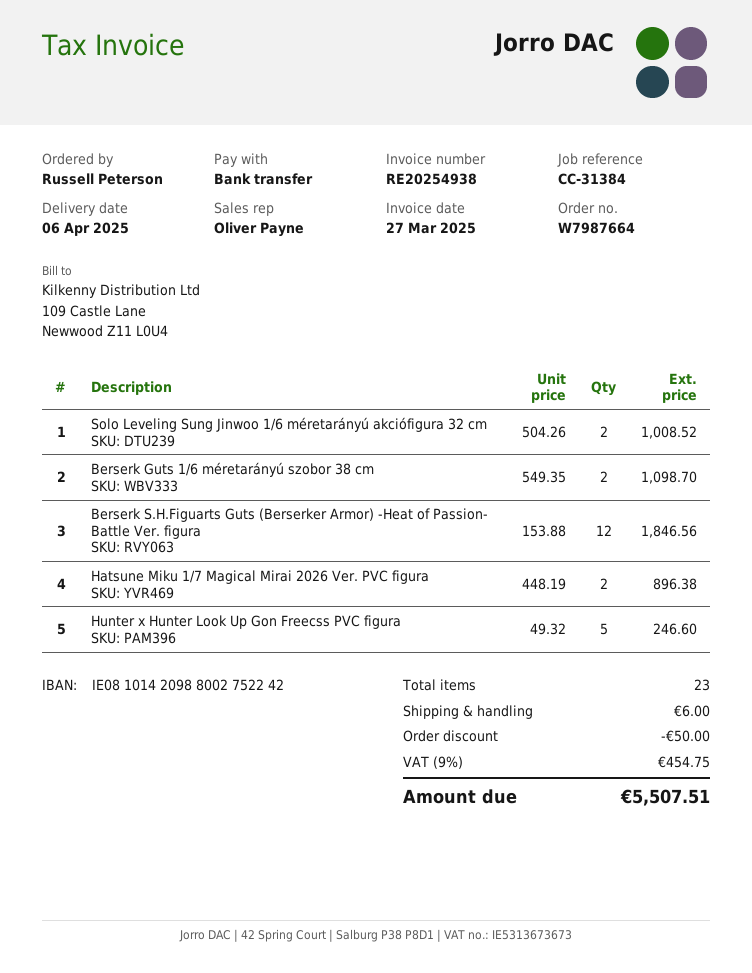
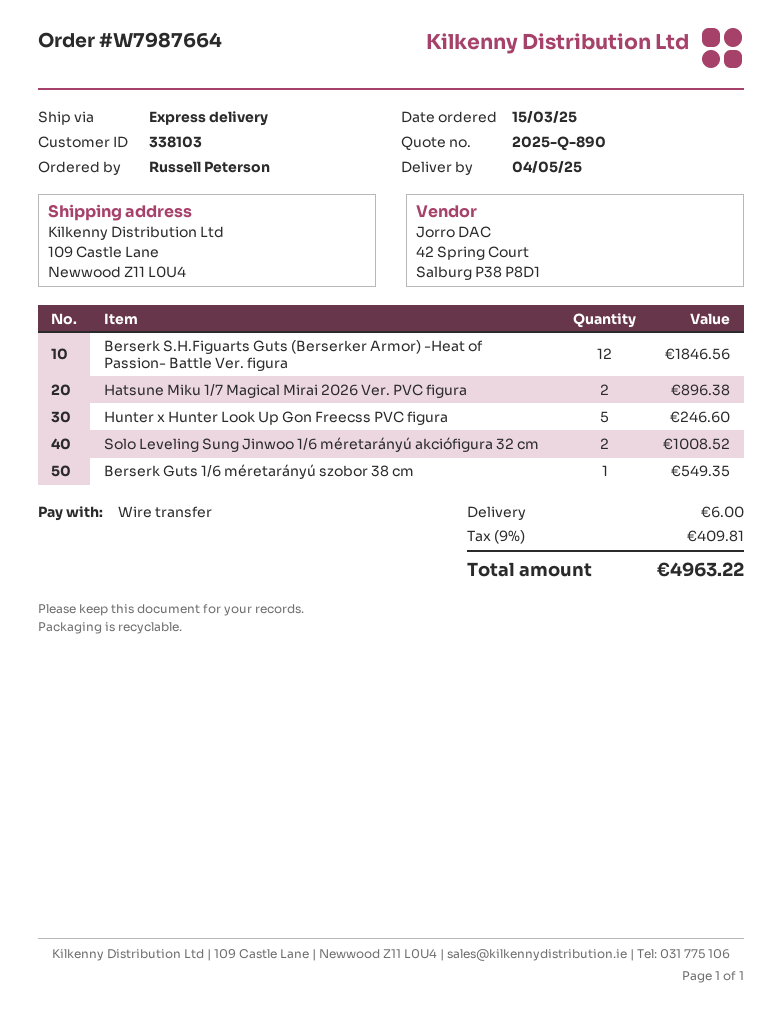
delivery date: 2025-04-06 -> 2025-05-04
Berserk Guts 1/6 méretarányú szobor 38 cm: 2 for 1098.70 -> 1 for 549.35
discount: 50.00 -> none
tax: 9% = 454.75 -> 9% = 409.81
total: 5507.51 -> 4963.22

